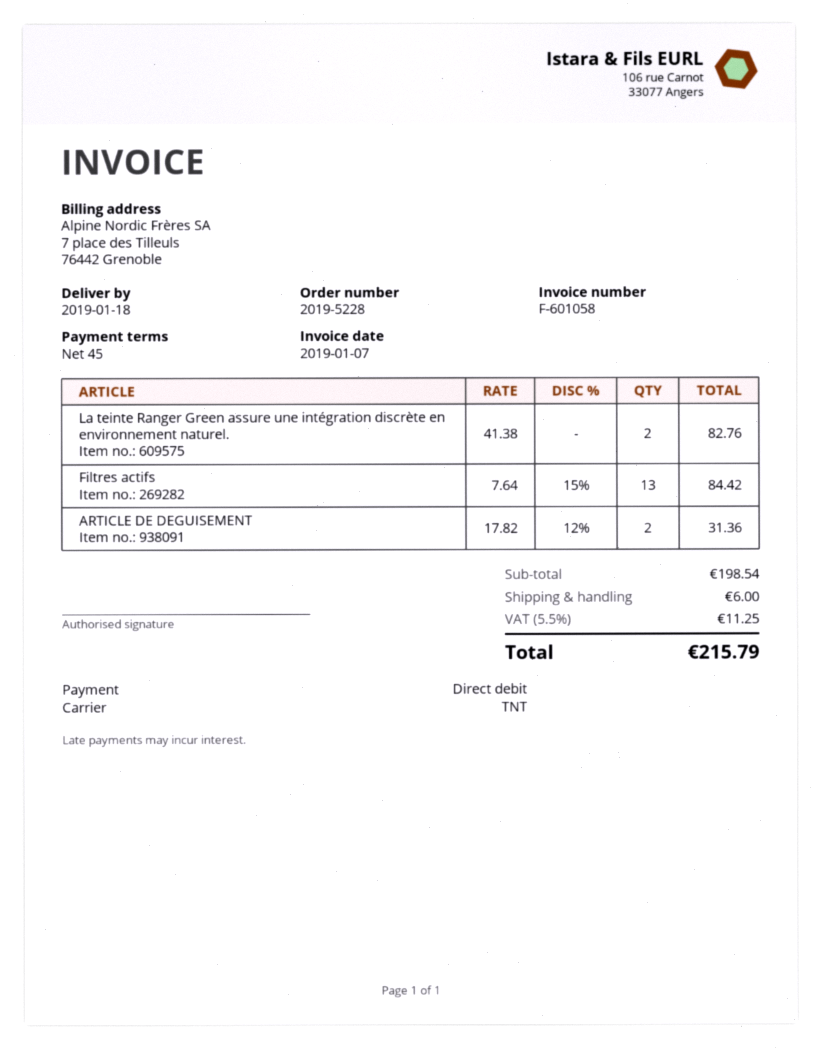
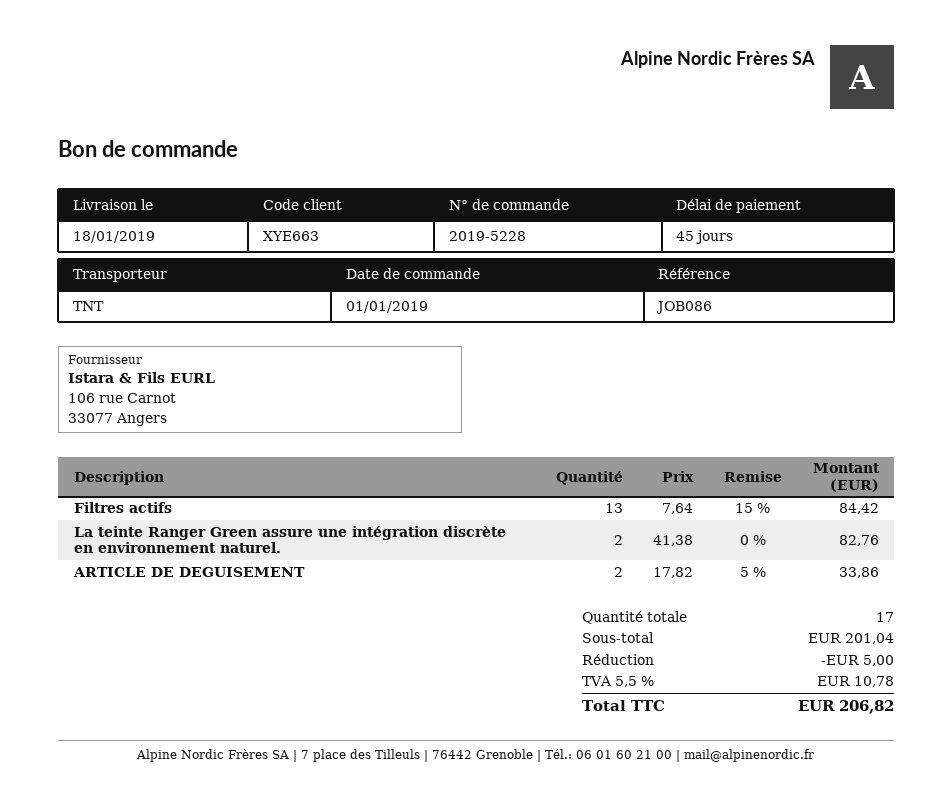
ARTICLE DE DEGUISEMENT: 2 x 17.82 - 12% = 31.36 -> 2 x 17.82 - 5% = 33.86
subtotal: 198.54 -> 201.04
discount: none -> 5.00
shipping: 6.00 -> none
tax: 5.5% = 11.25 -> 5.5% = 10.78
total: 215.79 -> 206.82

